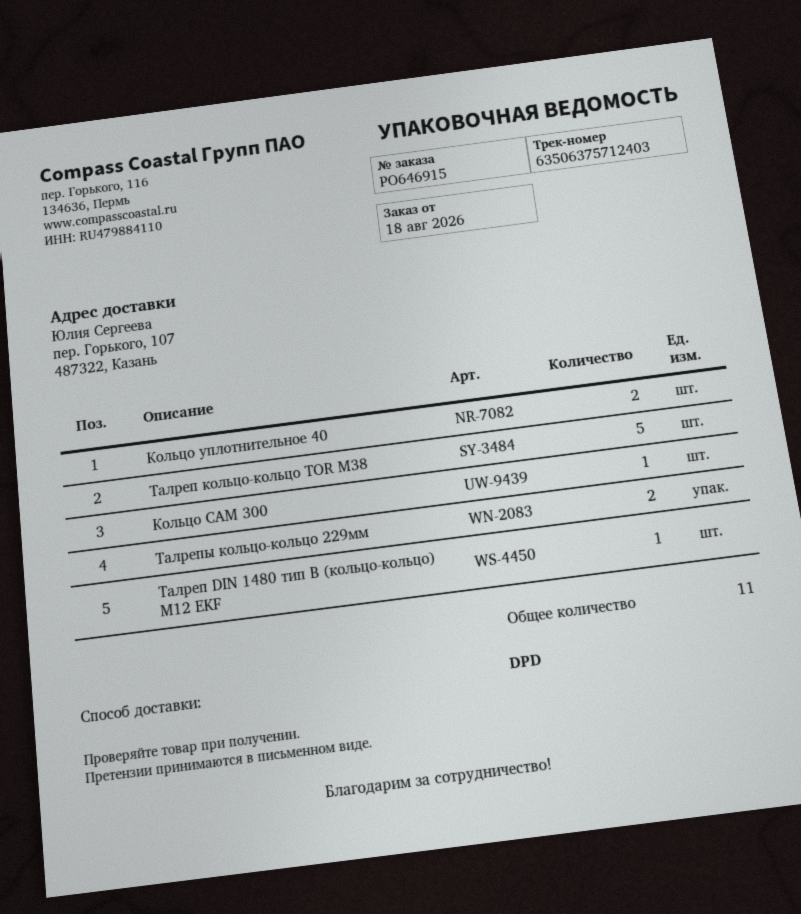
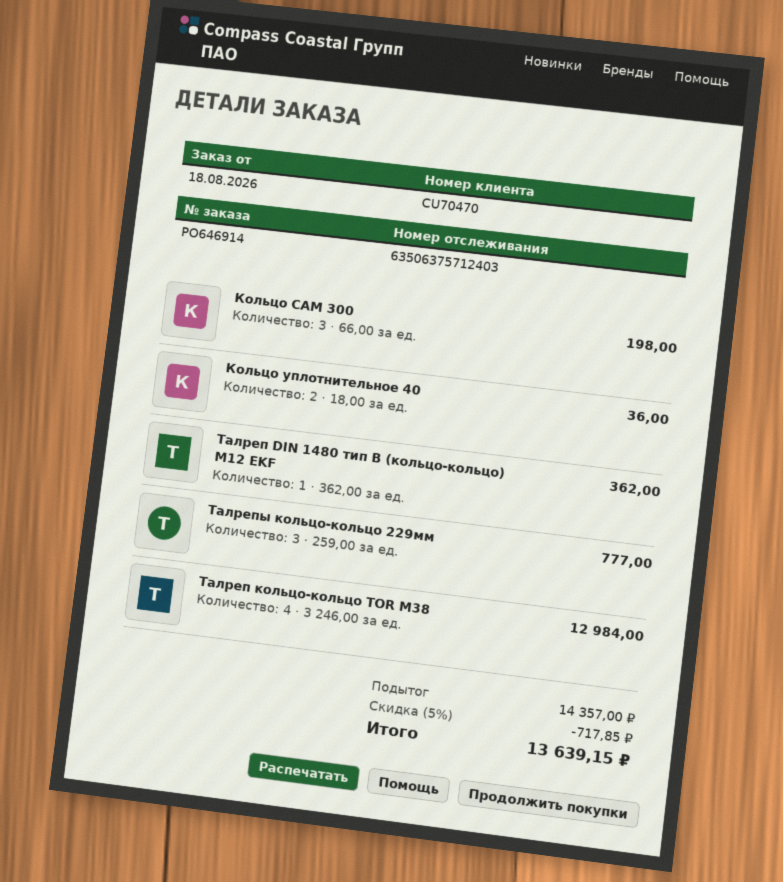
order number: PO646915 -> PO646914
Талреп кольцо-кольцо TOR М38: 5 -> 4
Кольцо САМ 300: 1 -> 3
Талрепы кольцо-кольцо 229мм: 2 -> 3

